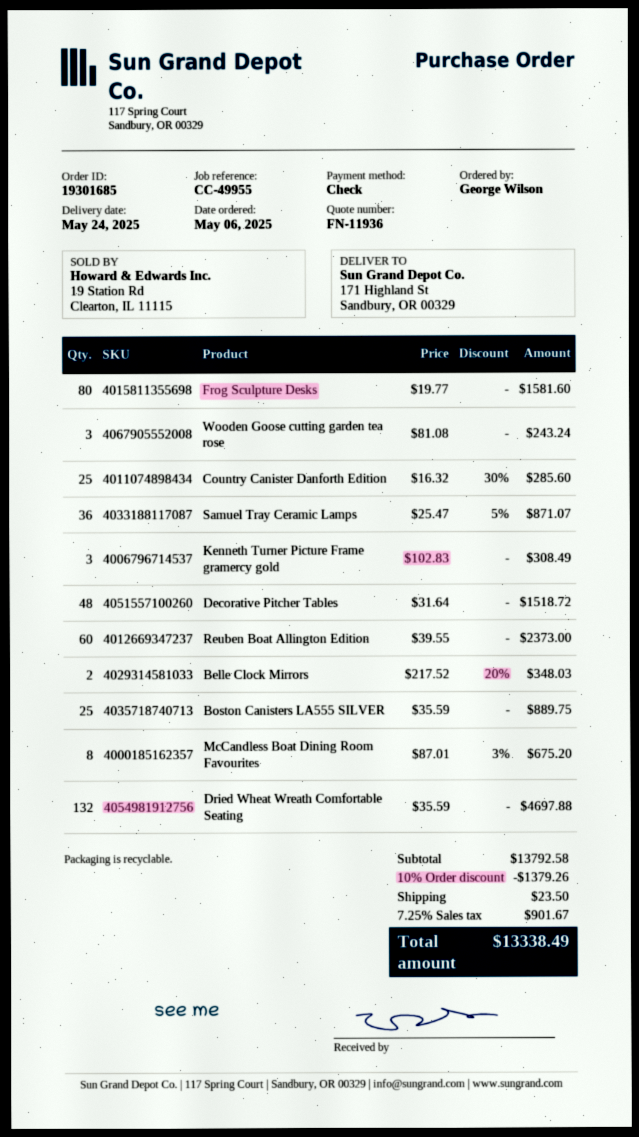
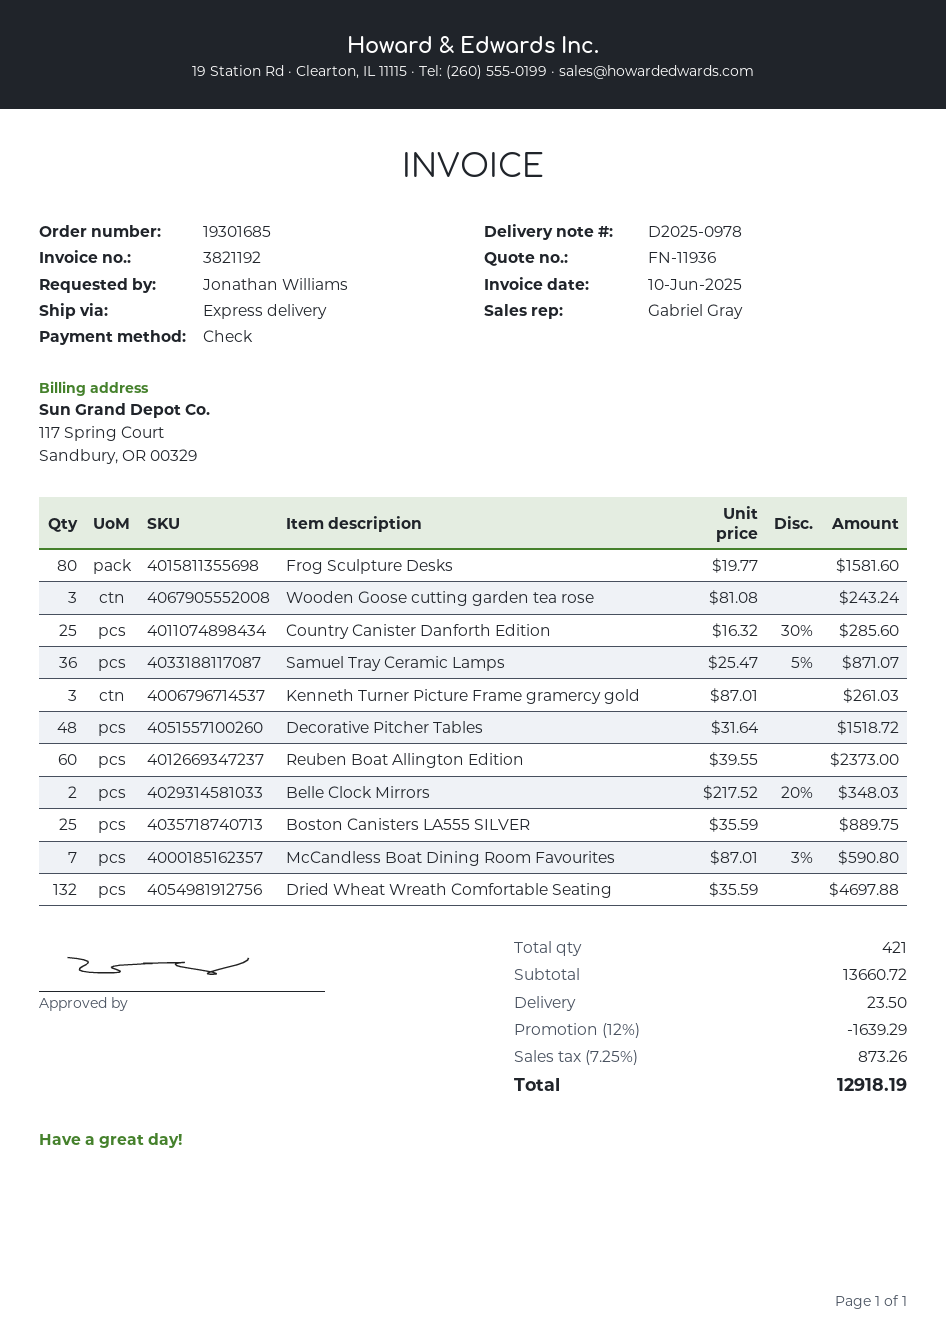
ordered by: George Wilson -> Jonathan Williams
Kenneth Turner Picture Frame gramercy gold: 3 x 102.83 = 308.49 -> 3 x 87.01 = 261.03
McCandless Boat Dining Room Favourites: 8 x 87.01 - 3% = 675.20 -> 7 x 87.01 - 3% = 590.80
subtotal: 13792.58 -> 13660.72
discount: 10% = 1379.26 -> 12% = 1639.29
tax: 7.25% = 901.67 -> 7.25% = 873.26
total: 13338.49 -> 12918.19

